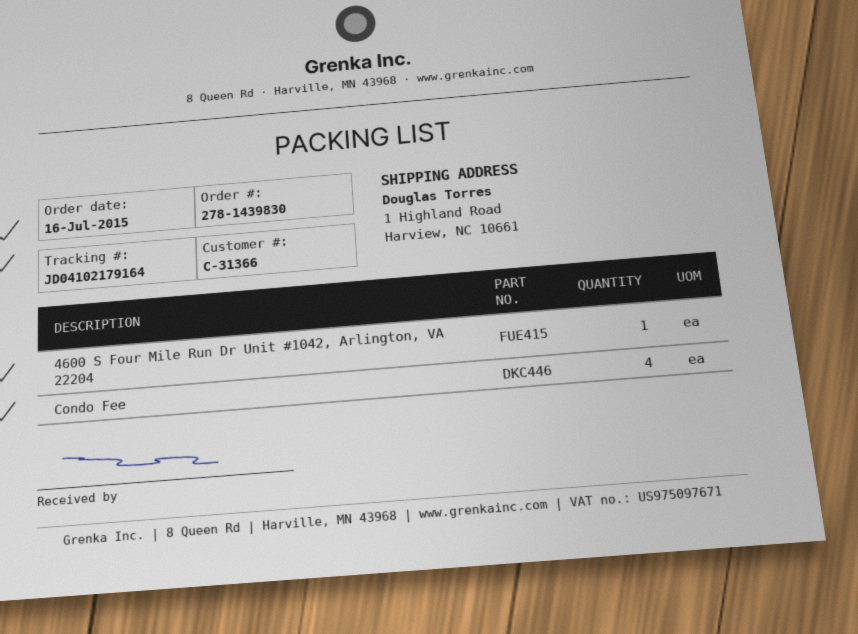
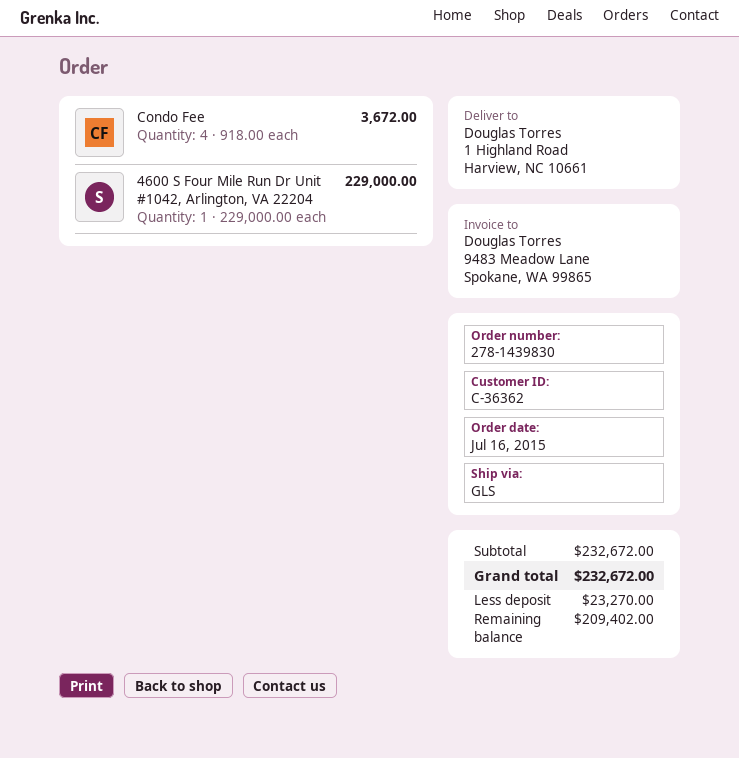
customer number: C-31366 -> C-36362

